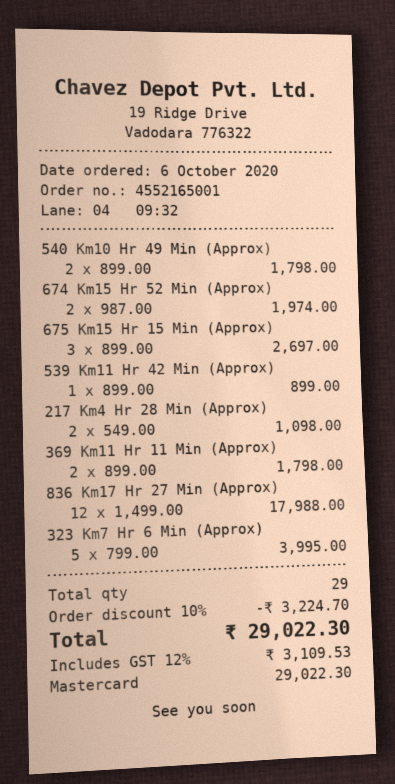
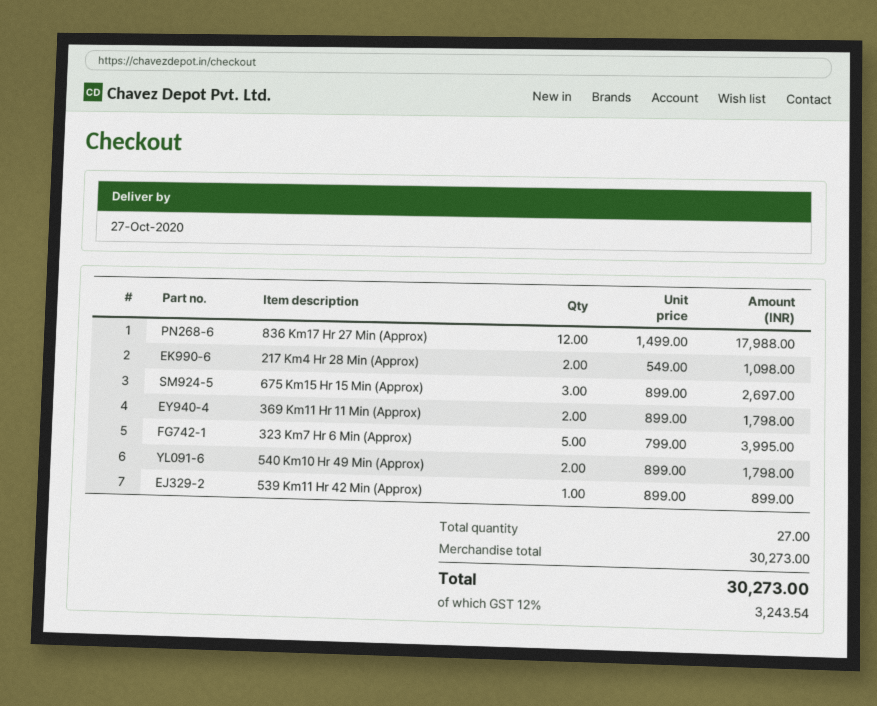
674 Km15 Hr 52 Min (Approx): 2 x 987.00 = 1974.00 -> none
total quantity: 29 -> 27
discount: 10% = 3224.70 -> none
tax: 12% = 3109.53 -> 12% = 3243.54
total: 29022.30 -> 30273.00

